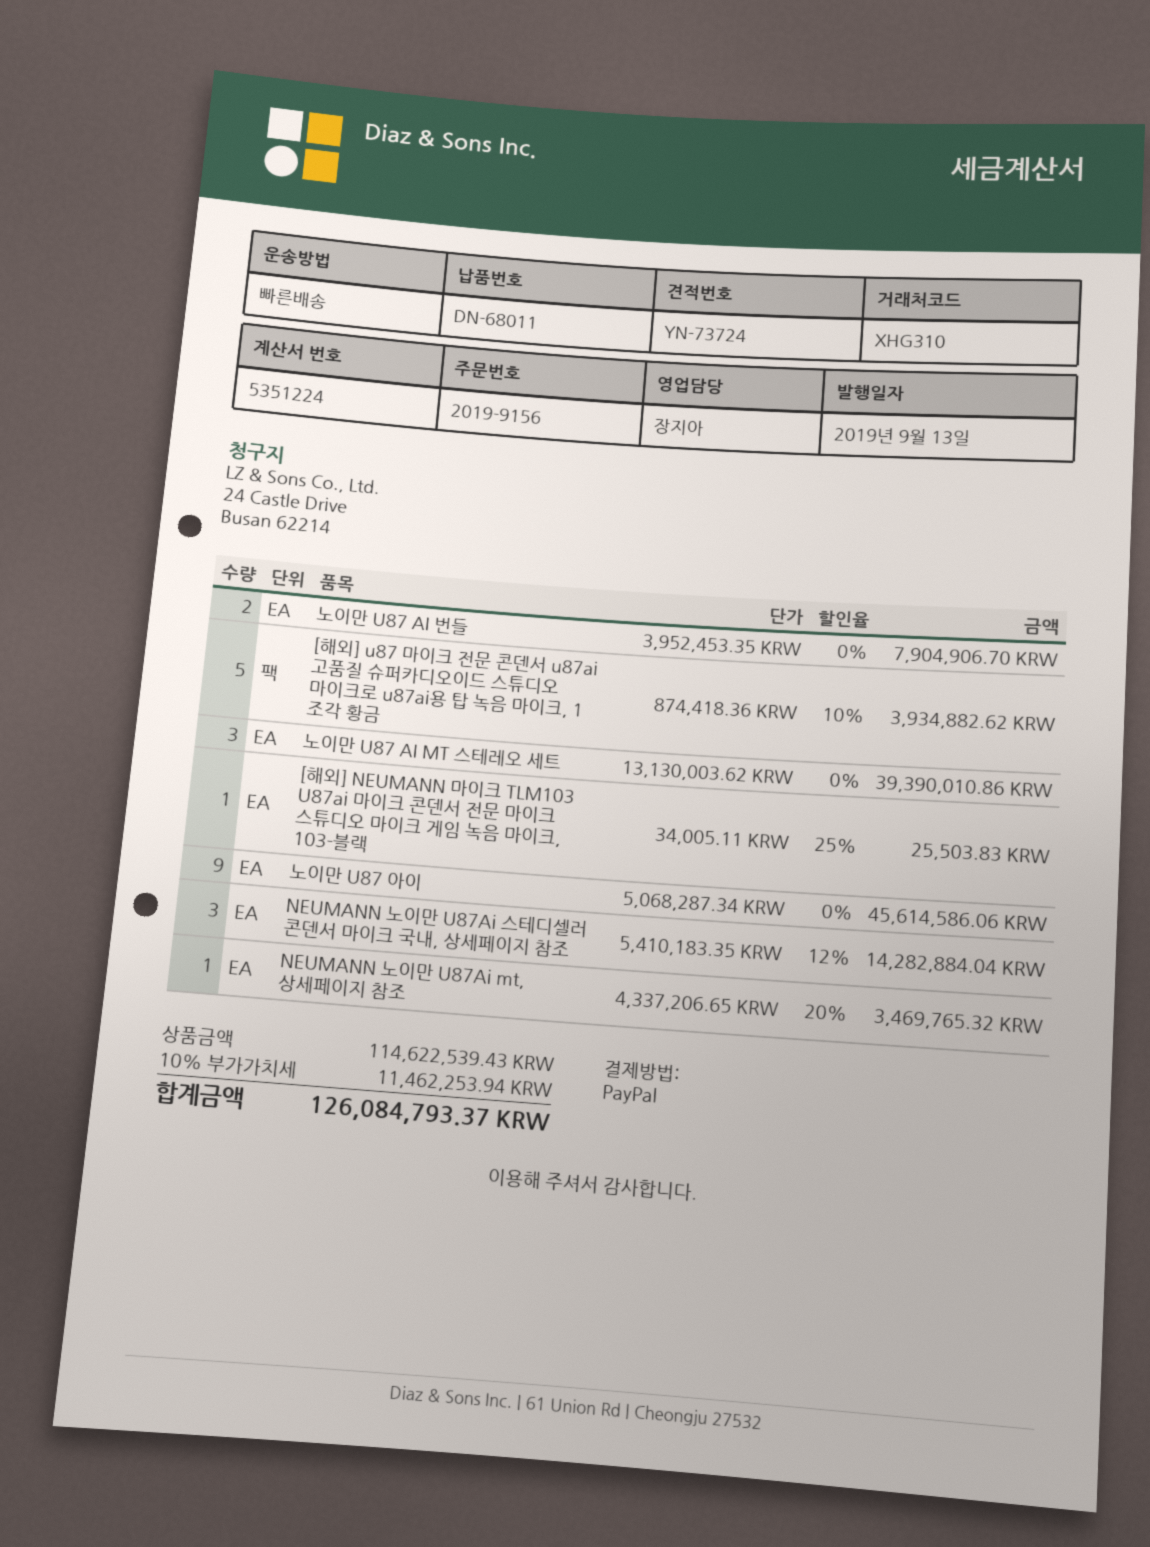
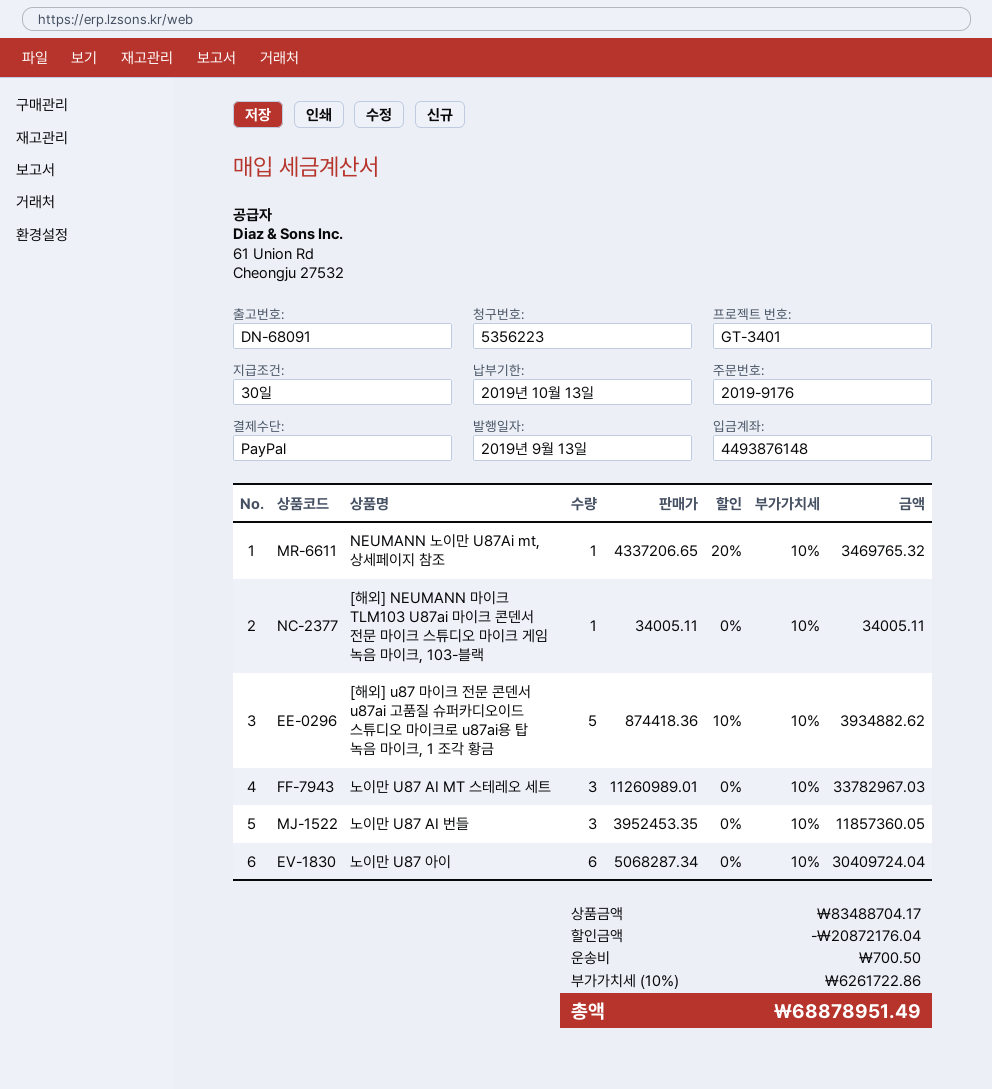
order number: 2019-9156 -> 2019-9176
delivery note number: DN-68011 -> DN-68091
invoice number: 5351224 -> 5356223
노이만 U87 AI 번들: 2 x 3952453.35 = 7904906.70 -> 3 x 3952453.35 = 11857360.05
노이만 U87 AI MT 스테레오 세트: 3 x 13130003.62 = 39390010.86 -> 3 x 11260989.01 = 33782967.03
[해외] NEUMANN 마이크 TLM103 U87ai 마이크 콘덴서 전문 마이크 스튜디오 마이크 게임 녹음 마이크, 103-블랙: 1 x 34005.11 - 25% = 25503.83 -> 1 x 34005.11 = 34005.11
노이만 U87 아이: 9 x 5068287.34 = 45614586.06 -> 6 x 5068287.34 = 30409724.04
NEUMANN 노이만 U87Ai 스테디셀러 콘덴서 마이크 국내, 상세페이지 참조: 3 x 5410183.35 - 12% = 14282884.04 -> none
subtotal: 114622539.43 -> 83488704.17
discount: none -> 20872176.04
shipping: none -> 700.50
tax: 10% = 11462253.94 -> 10% = 6261722.86
total: 126084793.37 -> 68878951.49

